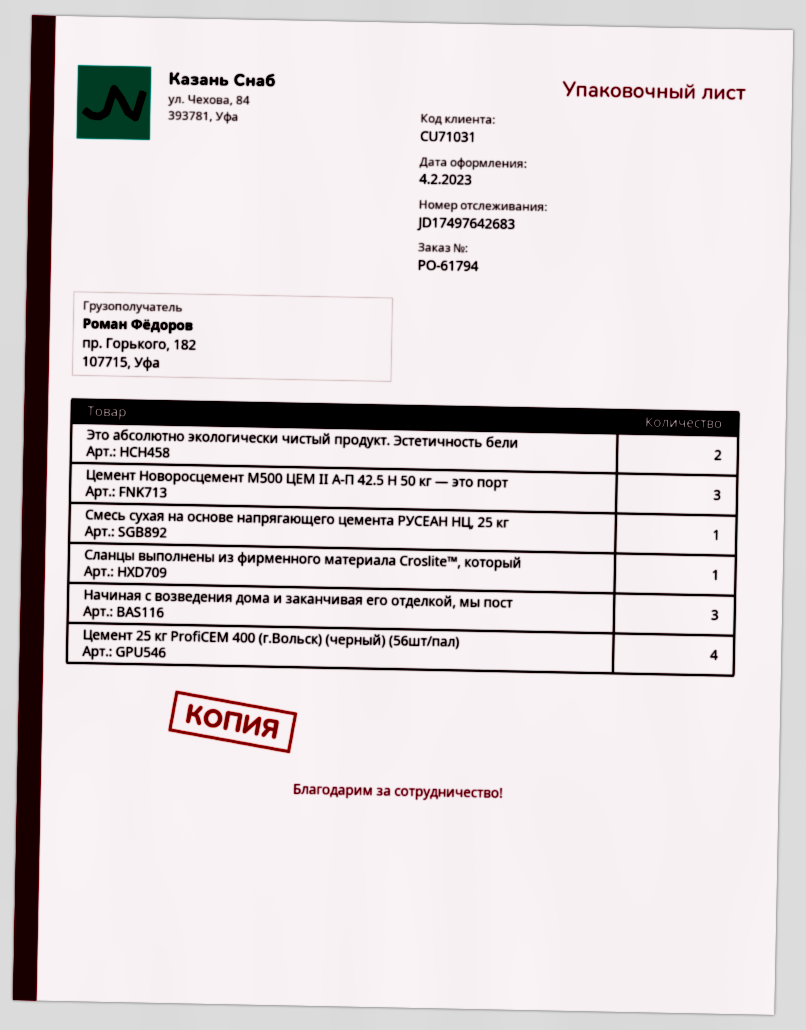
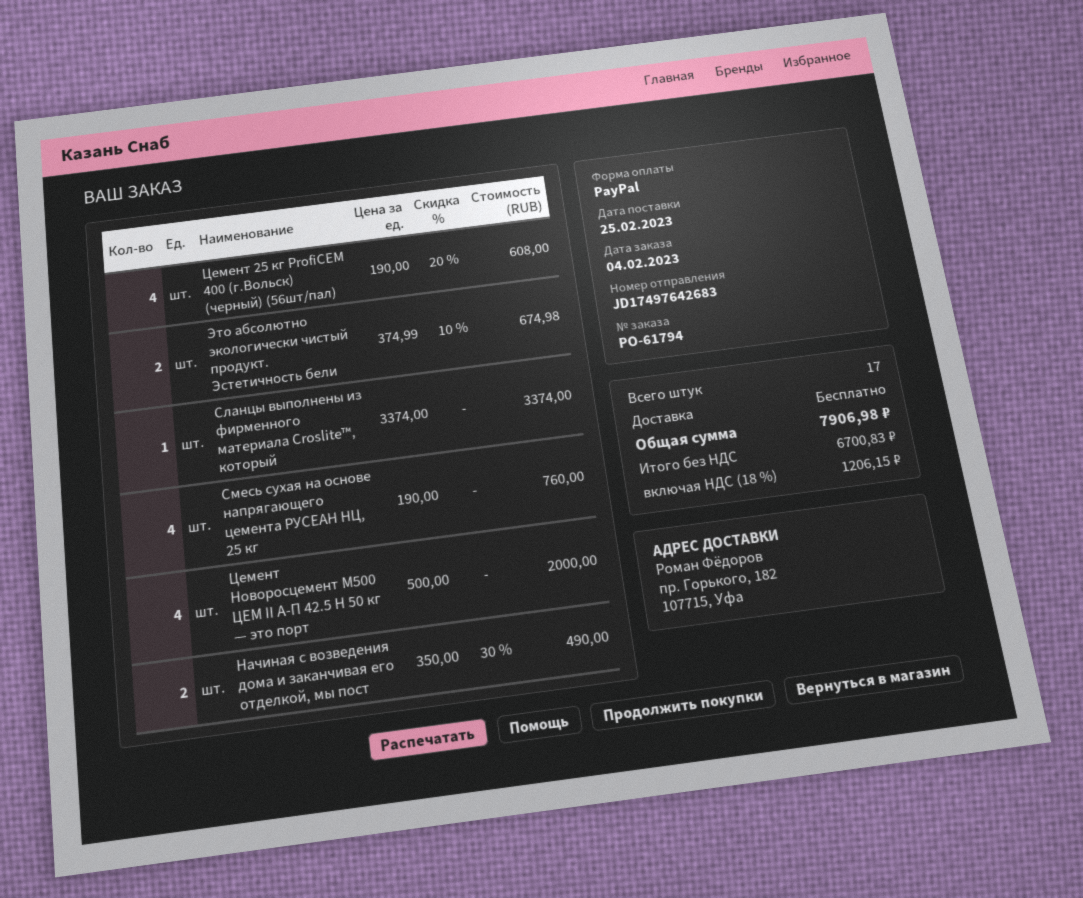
Цемент Новоросцемент M500 ЦЕМ II А-П 42.5 Н 50 кг — это порт: 3 -> 4
Смесь сухая на основе напрягающего цемента РУСЕАН НЦ, 25 кг: 1 -> 4
Начиная с возведения дома и заканчивая его отделкой, мы пост: 3 -> 2

